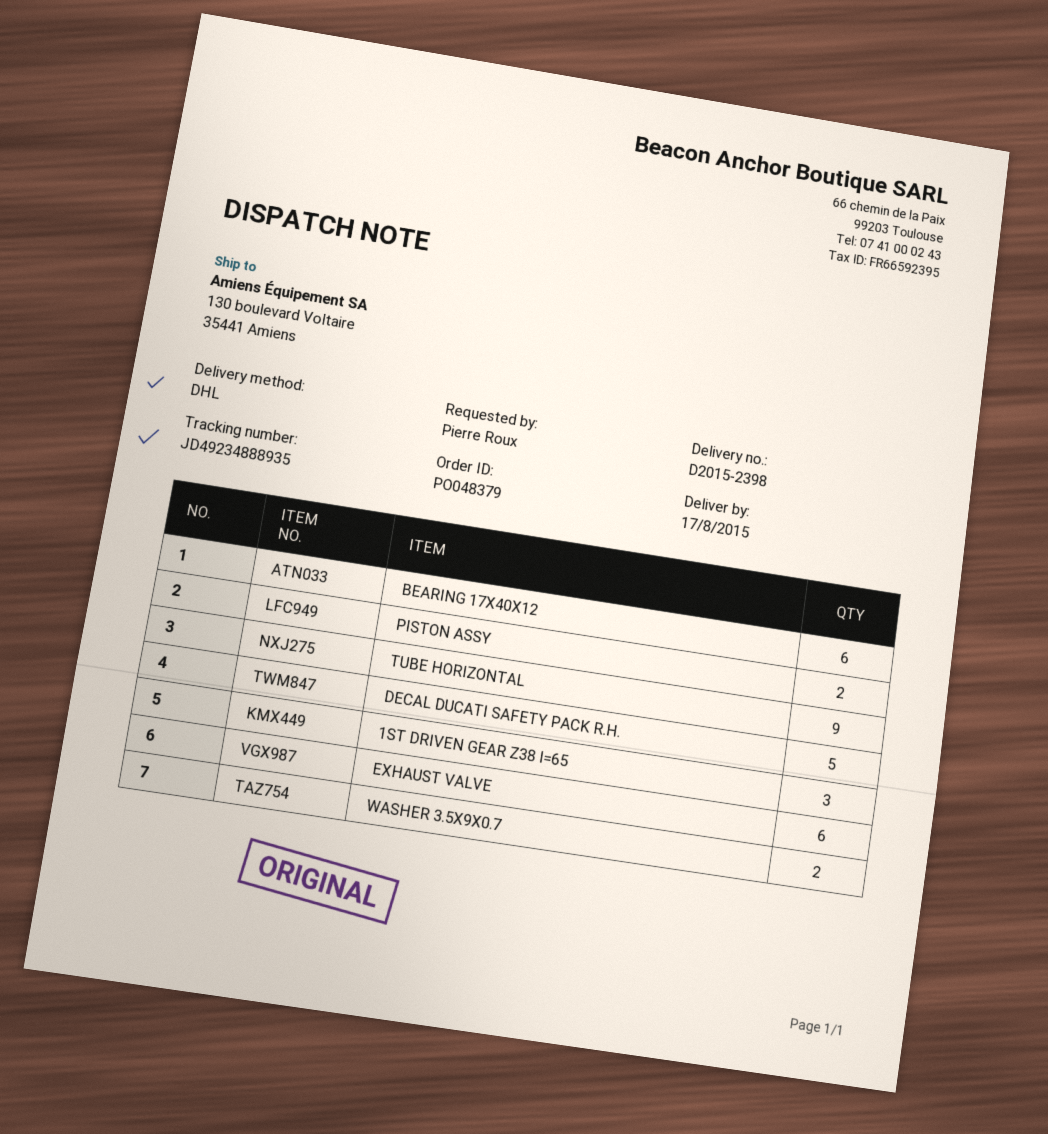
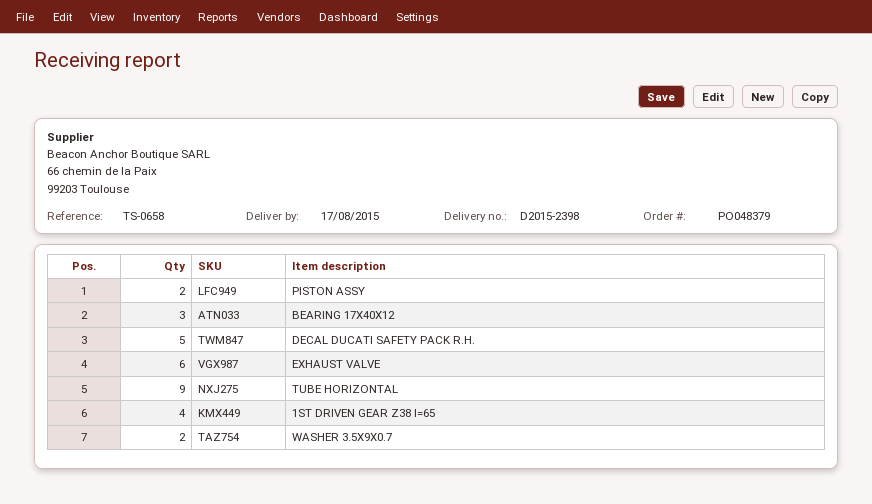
BEARING 17X40X12: 6 -> 3
1ST DRIVEN GEAR Z38 I=65: 3 -> 4

